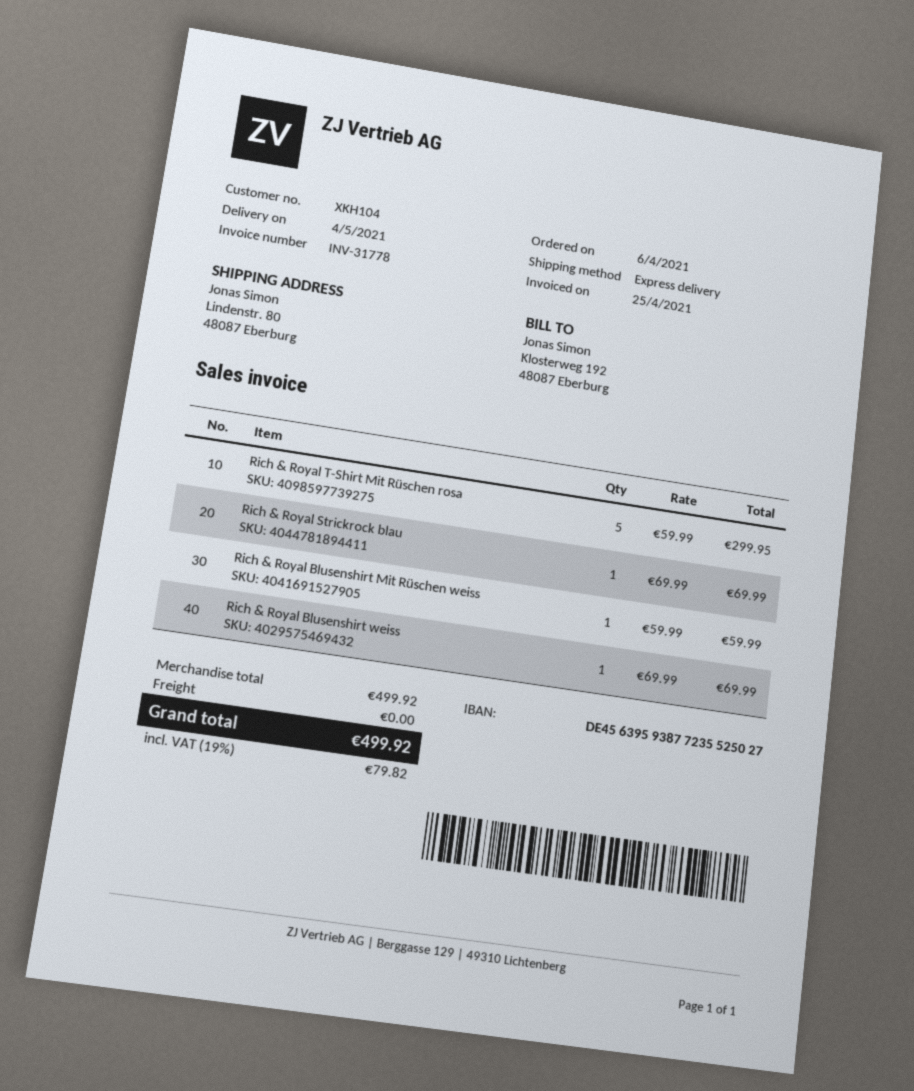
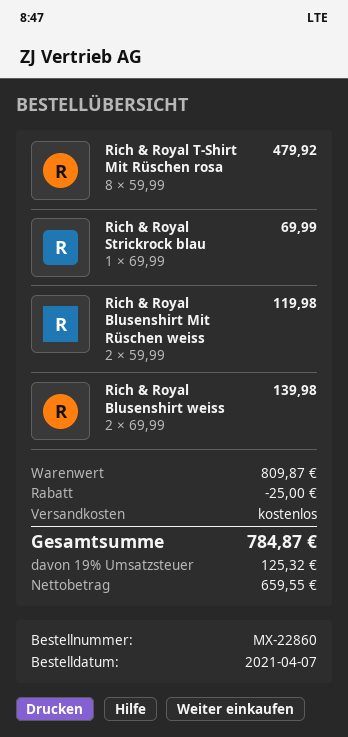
order date: 2021-04-06 -> 2021-04-07
Rich & Royal T-Shirt Mit Rüschen rosa: 5 x 59.99 = 299.95 -> 8 x 59.99 = 479.92
Rich & Royal Blusenshirt Mit Rüschen weiss: 1 x 59.99 = 59.99 -> 2 x 59.99 = 119.98
Rich & Royal Blusenshirt weiss: 1 x 69.99 = 69.99 -> 2 x 69.99 = 139.98
subtotal: 499.92 -> 809.87
discount: none -> 25.00
tax: 19% = 79.82 -> 19% = 125.32
total: 499.92 -> 784.87

